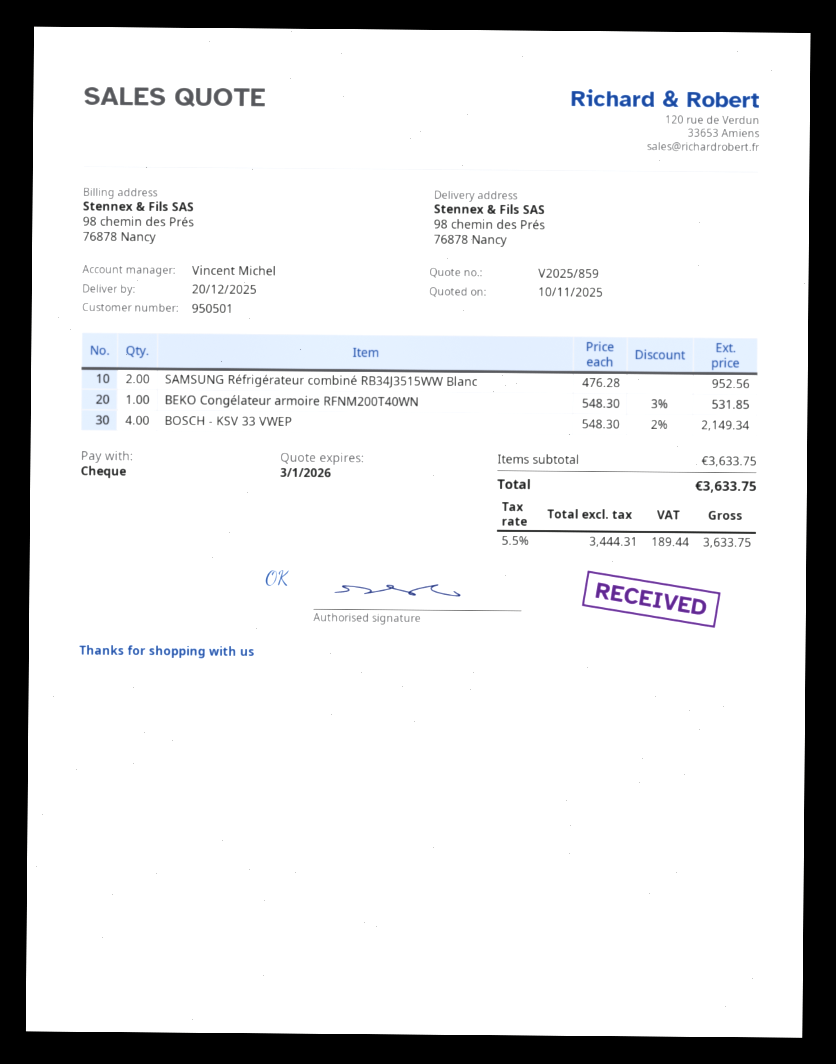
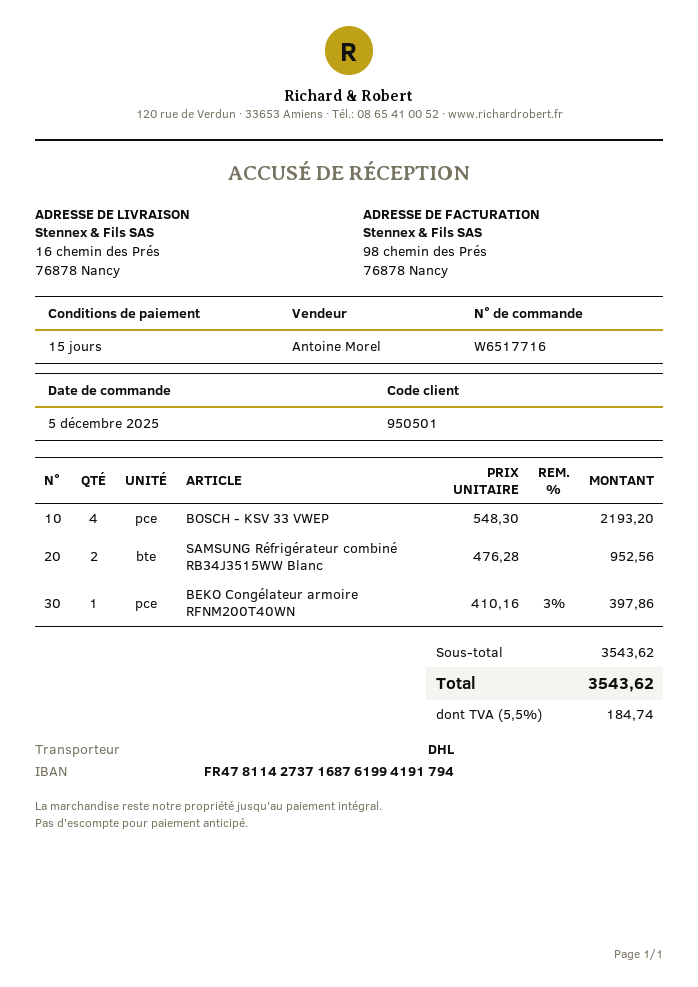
sales rep: Vincent Michel -> Antoine Morel
ship to: 98 chemin des Prés, 76878 Nancy -> 16 chemin des Prés, 76878 Nancy
BEKO Congélateur armoire RFNM200T40WN: 1 x 548.30 - 3% = 531.85 -> 1 x 410.16 - 3% = 397.86
BOSCH - KSV 33 VWEP: 4 x 548.30 - 2% = 2149.34 -> 4 x 548.30 = 2193.20
subtotal: 3633.75 -> 3543.62
tax: 5.5% = 189.44 -> 5.5% = 184.74
total: 3633.75 -> 3543.62

